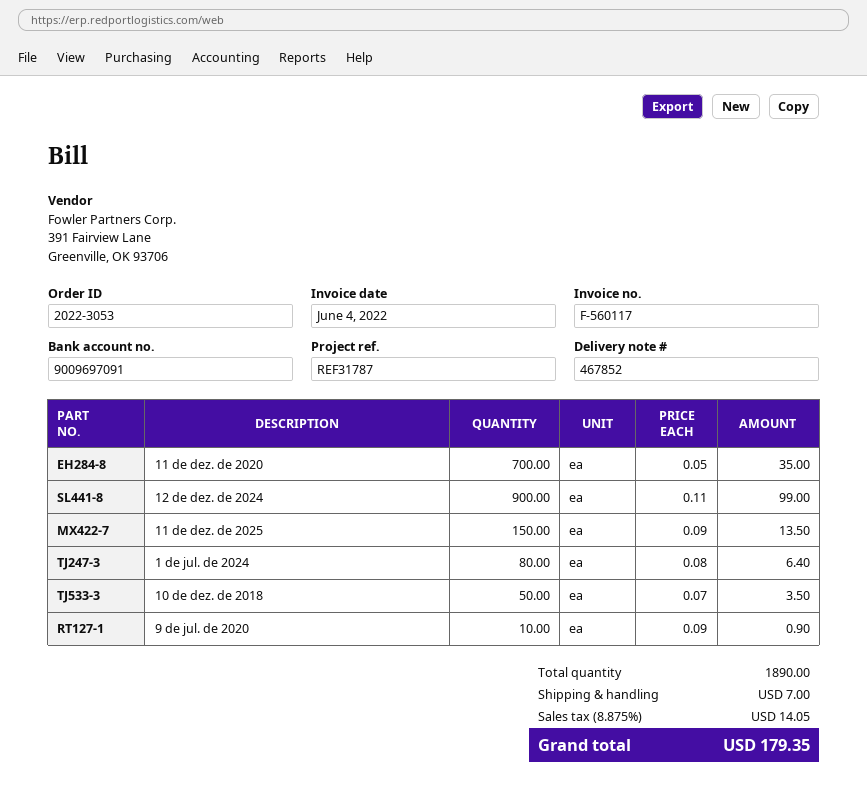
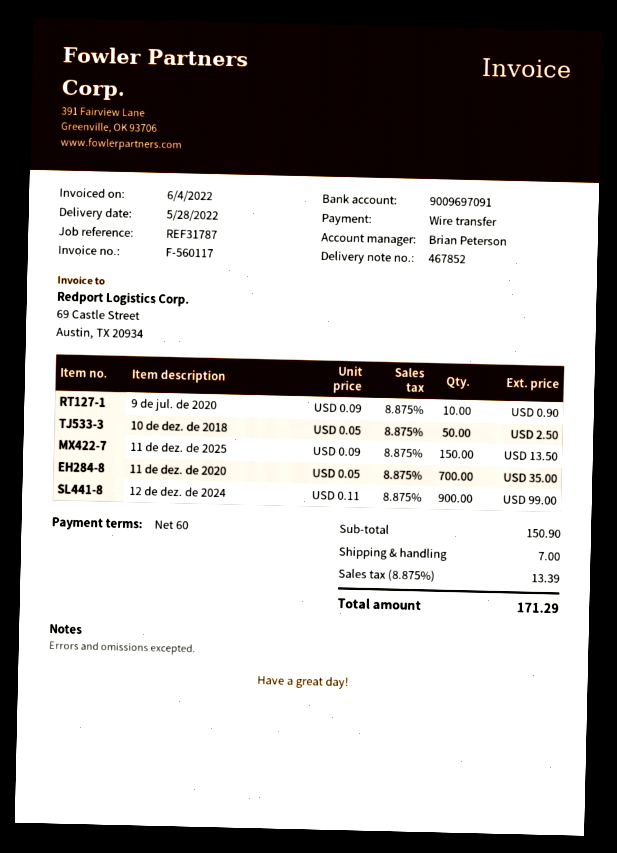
1 de jul. de 2024: 80 x 0.08 = 6.40 -> none
10 de dez. de 2018: 50 x 0.07 = 3.50 -> 50 x 0.05 = 2.50
tax: 8.875% = 14.05 -> 8.875% = 13.39
total: 179.35 -> 171.29

